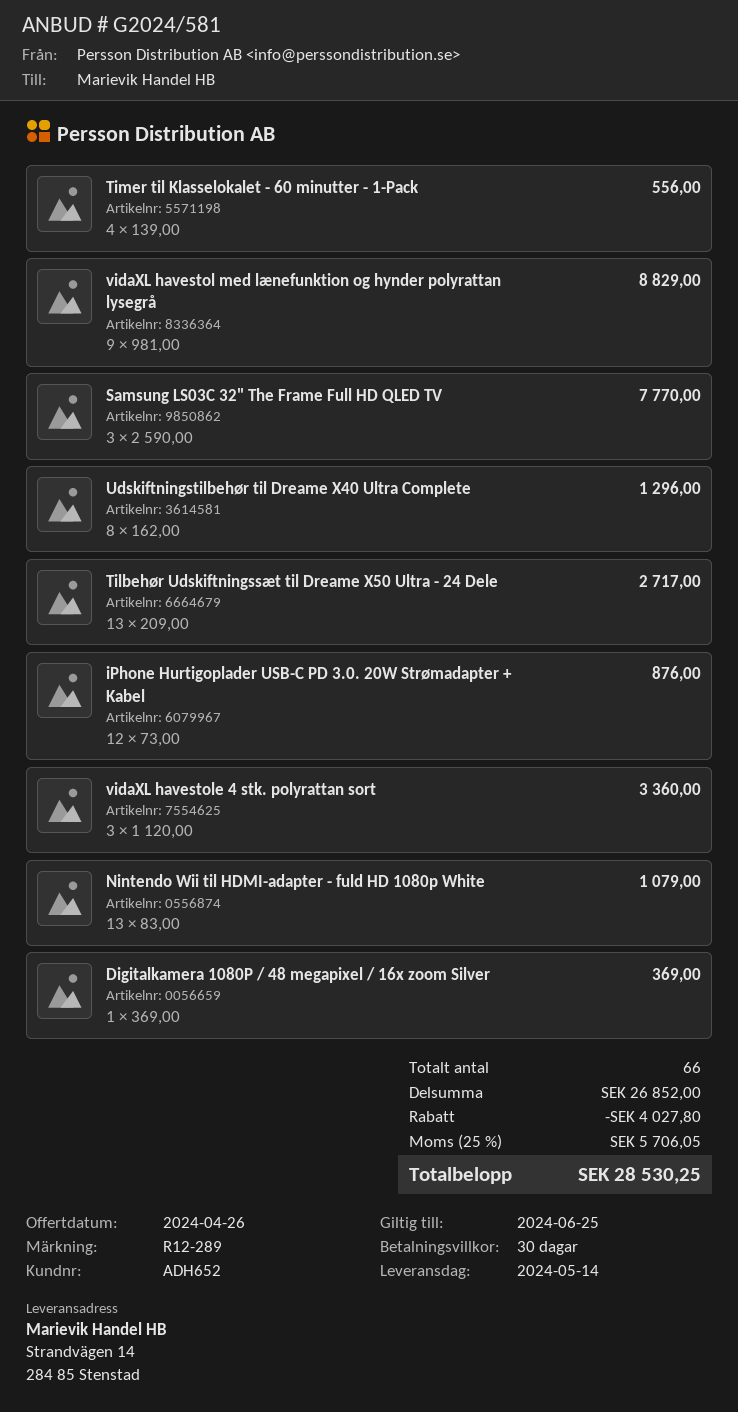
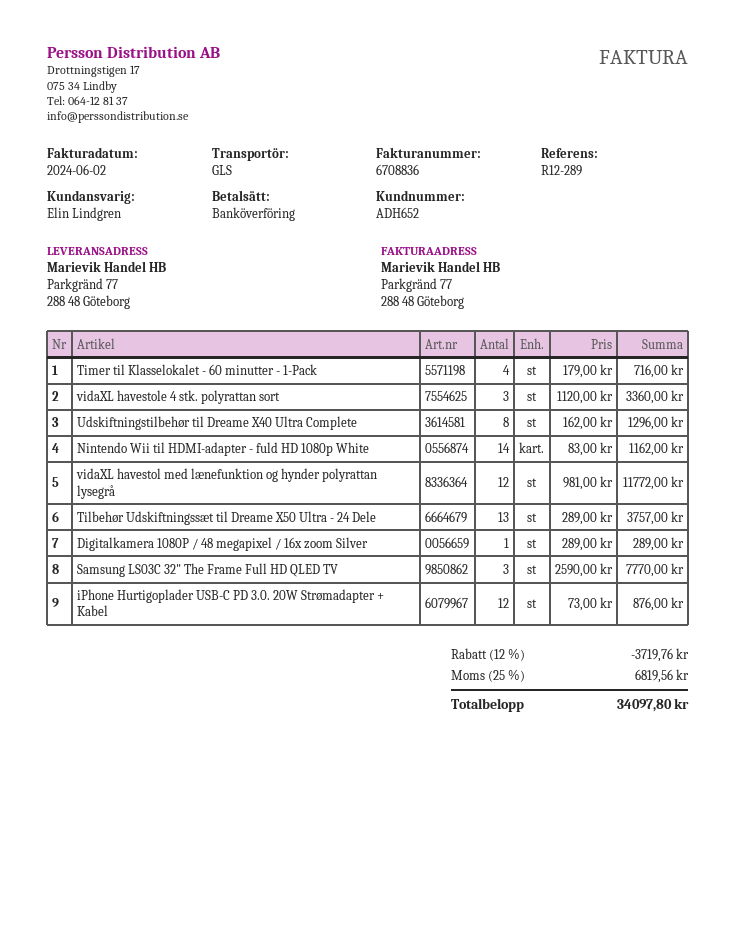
ship to: Strandvägen 14, 284 85 Stenstad -> Parkgränd 77, 288 48 Göteborg
Timer til Klasselokalet - 60 minutter - 1-Pack: 4 x 139.00 = 556.00 -> 4 x 179.00 = 716.00
vidaXL havestol med lænefunktion og hynder polyrattan lysegrå: 9 x 981.00 = 8829.00 -> 12 x 981.00 = 11772.00
Tilbehør Udskiftningssæt til Dreame X50 Ultra - 24 Dele: 13 x 209.00 = 2717.00 -> 13 x 289.00 = 3757.00
Nintendo Wii til HDMI-adapter - fuld HD 1080p White: 13 x 83.00 = 1079.00 -> 14 x 83.00 = 1162.00
Digitalkamera 1080P / 48 megapixel / 16x zoom Silver: 1 x 369.00 = 369.00 -> 1 x 289.00 = 289.00
discount: 4027.80 -> 3719.76
tax: 25% = 5706.05 -> 25% = 6819.56
total: 28530.25 -> 34097.80

